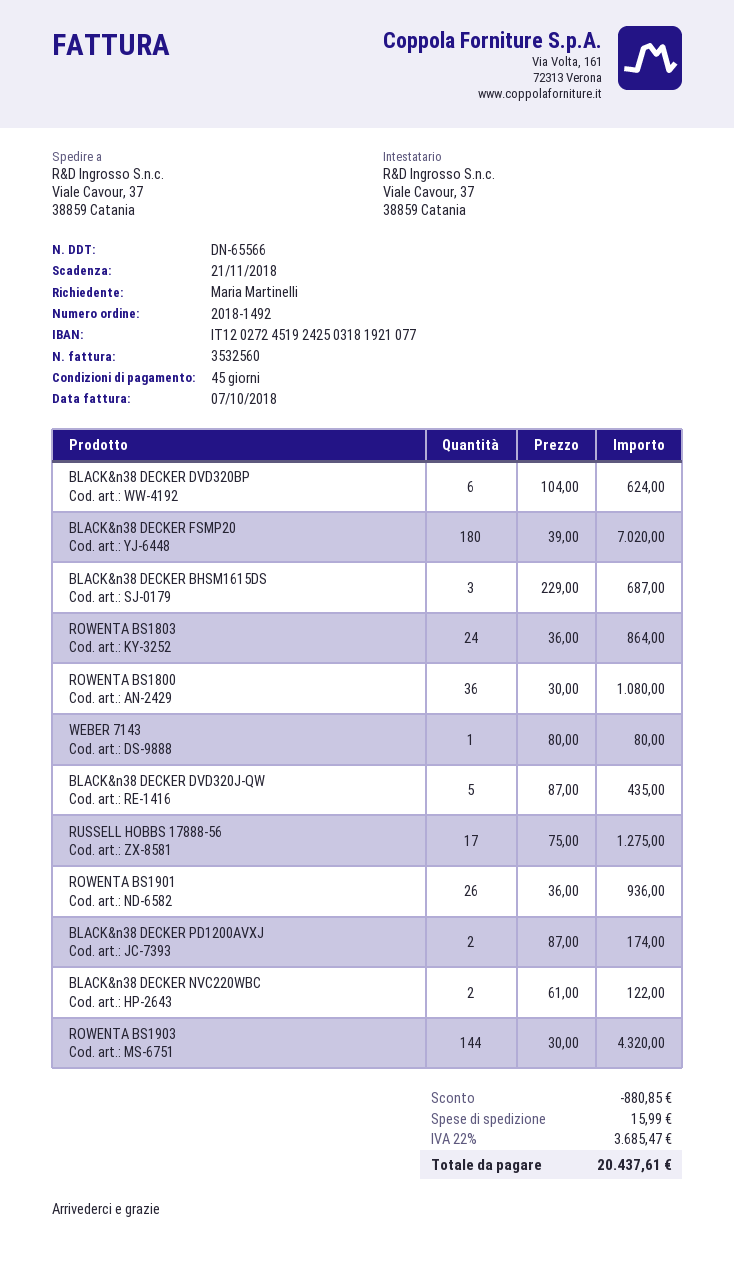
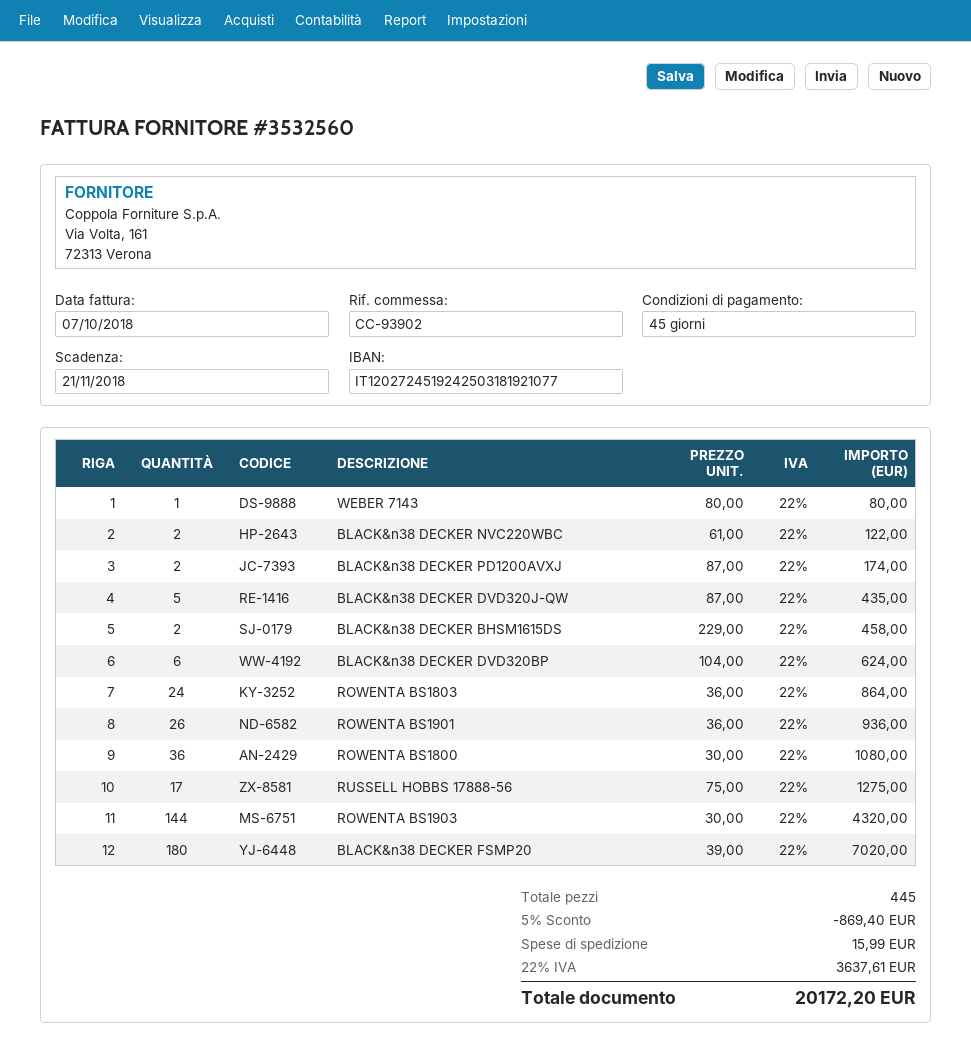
BLACK&n38 DECKER BHSM1615DS: 3 x 229.00 = 687.00 -> 2 x 229.00 = 458.00
discount: 880.85 -> 869.40
tax: 22% = 3685.47 -> 22% = 3637.61
total: 20437.61 -> 20172.20

